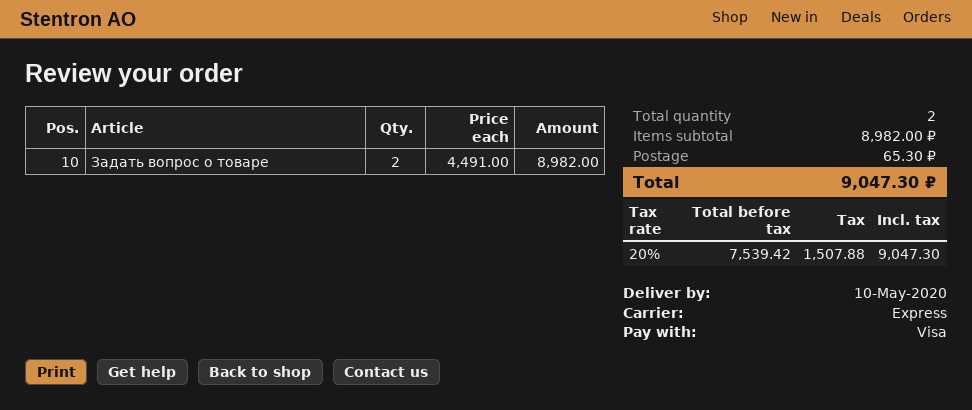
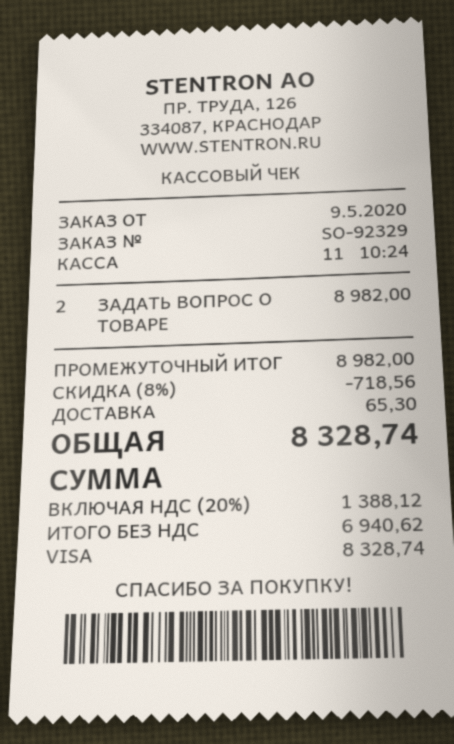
discount: none -> 8% = 718.56
net: 7539.42 -> 6940.62
tax: 20% = 1507.88 -> 20% = 1388.12
total: 9047.30 -> 8328.74

